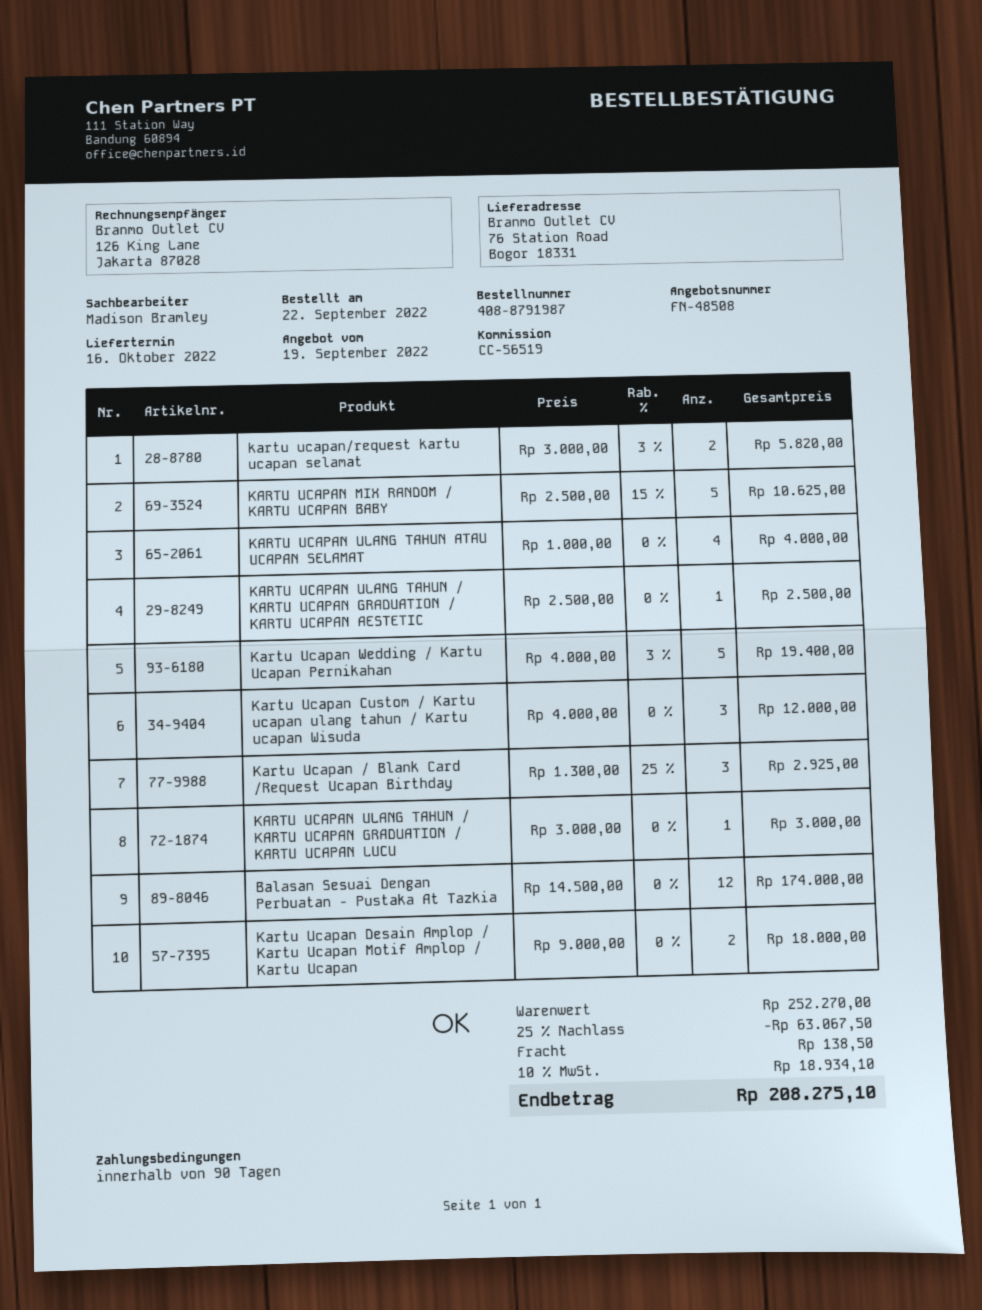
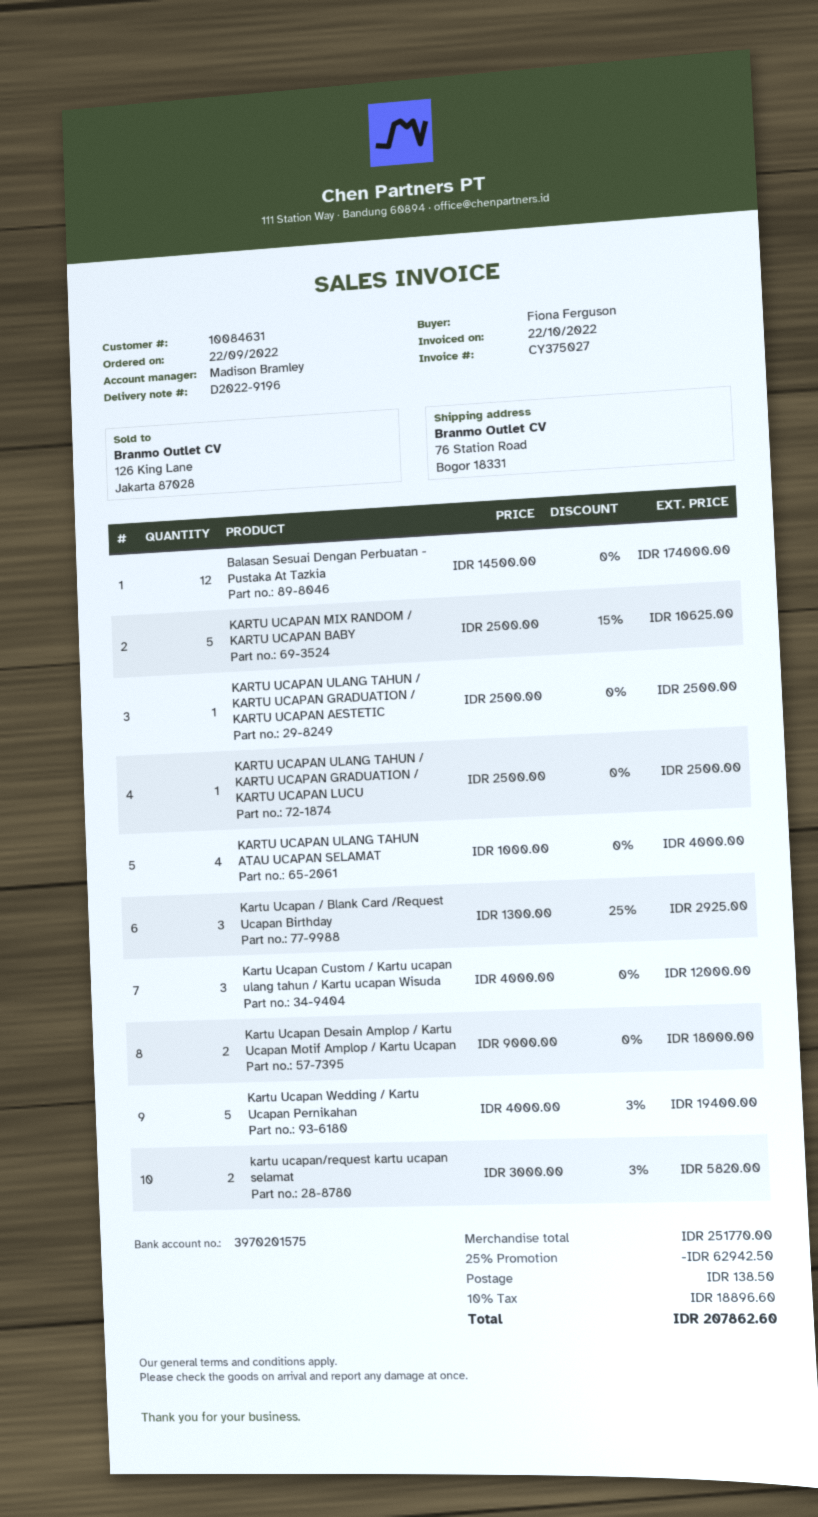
KARTU UCAPAN ULANG TAHUN / KARTU UCAPAN GRADUATION / KARTU UCAPAN LUCU: 1 x 3000.00 = 3000.00 -> 1 x 2500.00 = 2500.00
subtotal: 252270.00 -> 251770.00
discount: 25% = 63067.50 -> 25% = 62942.50
tax: 10% = 18934.10 -> 10% = 18896.60
total: 208275.10 -> 207862.60

